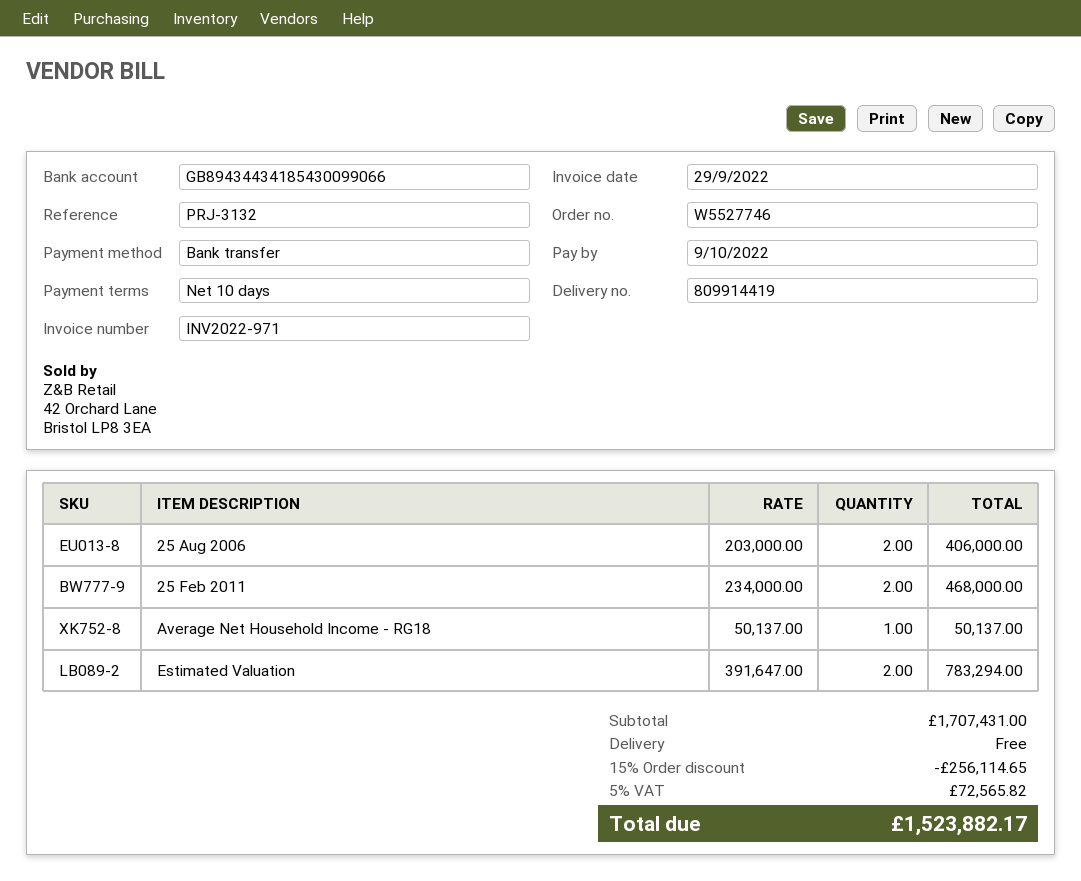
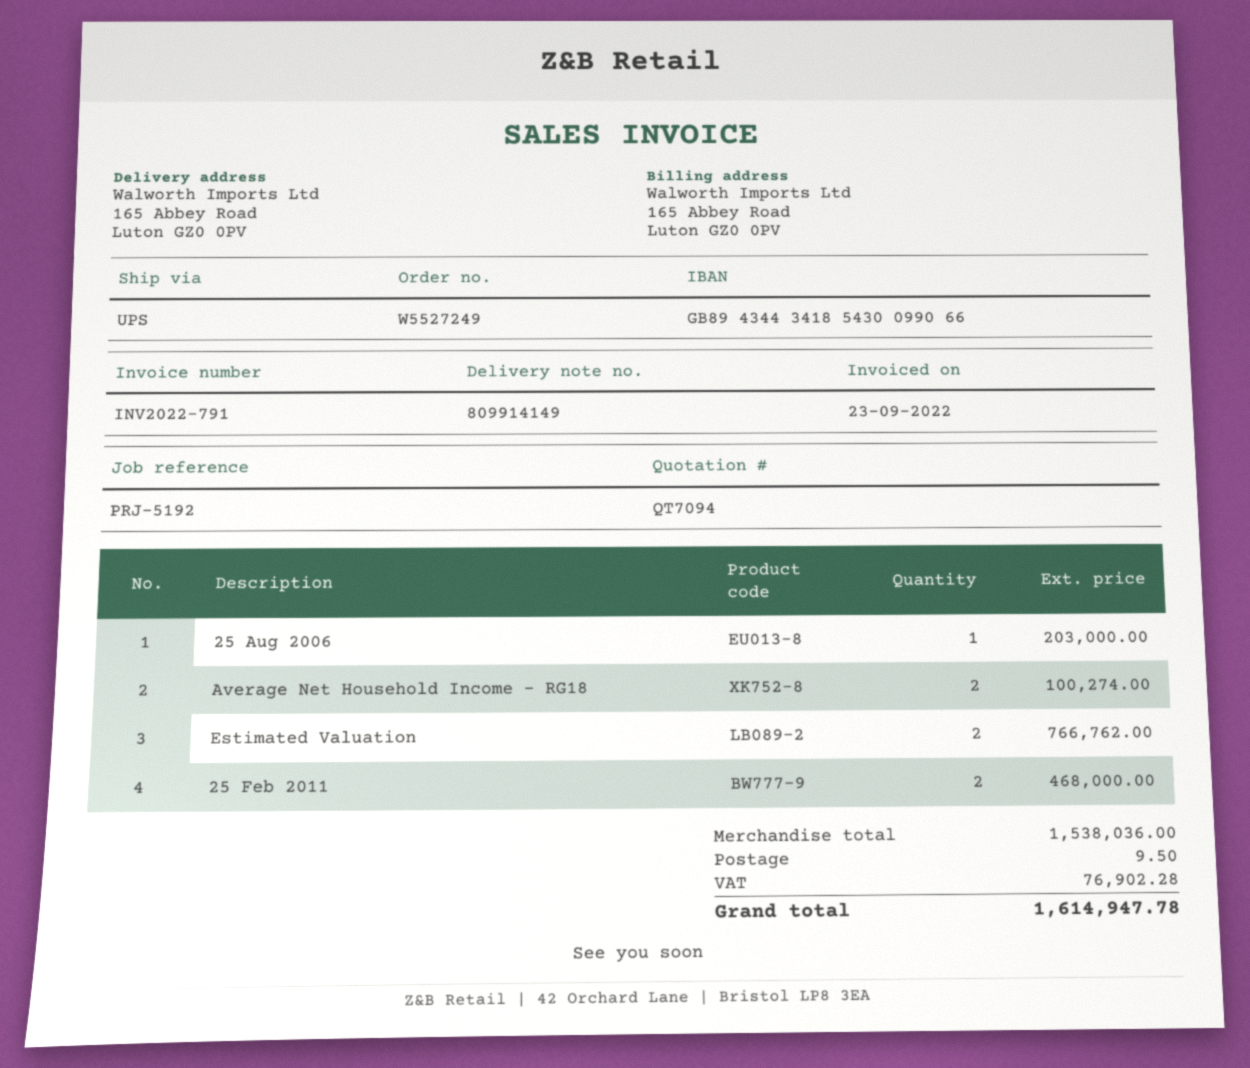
order number: W5527746 -> W5527249
delivery note number: 809914419 -> 809914149
invoice number: INV2022-971 -> INV2022-791
invoice date: 2022-09-29 -> 2022-09-23
reference: PRJ-3132 -> PRJ-5192
25 Aug 2006: 2 for 406000.00 -> 1 for 203000.00
Average Net Household Income - RG18: 1 for 50137.00 -> 2 for 100274.00
Estimated Valuation: 2 for 783294.00 -> 2 for 766762.00
subtotal: 1707431.00 -> 1538036.00
discount: 15% = 256114.65 -> none
shipping: 0.00 -> 9.50
tax: 72565.82 -> 76902.28
total: 1523882.17 -> 1614947.78

